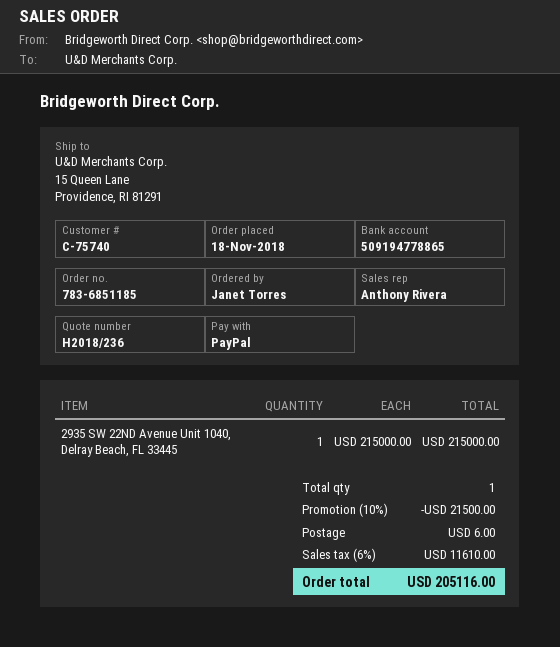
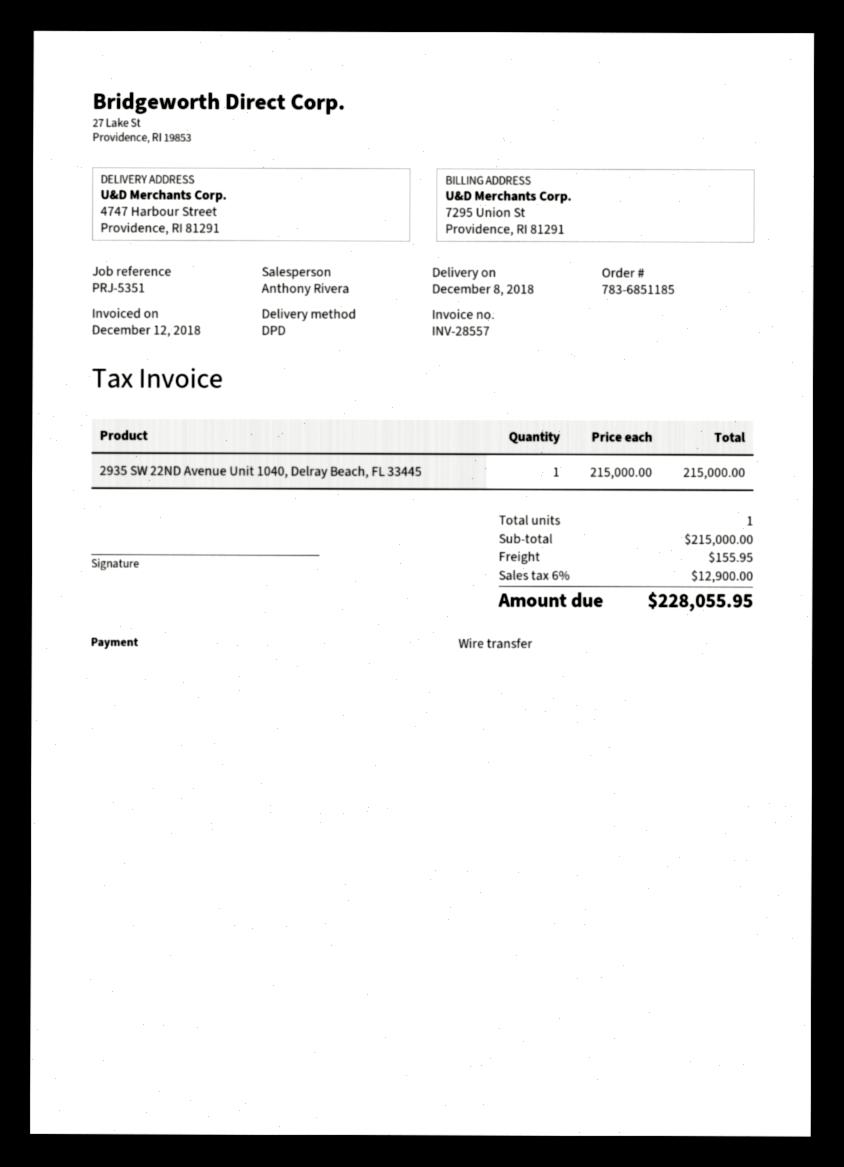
payment method: PayPal -> bank transfer
ship to: 15 Queen Lane, Providence, RI 81291 -> 4747 Harbour Street, Providence, RI 81291
discount: 10% = 21500.00 -> none
shipping: 6.00 -> 155.95
tax: 6% = 11610.00 -> 6% = 12900.00
total: 205116.00 -> 228055.95

